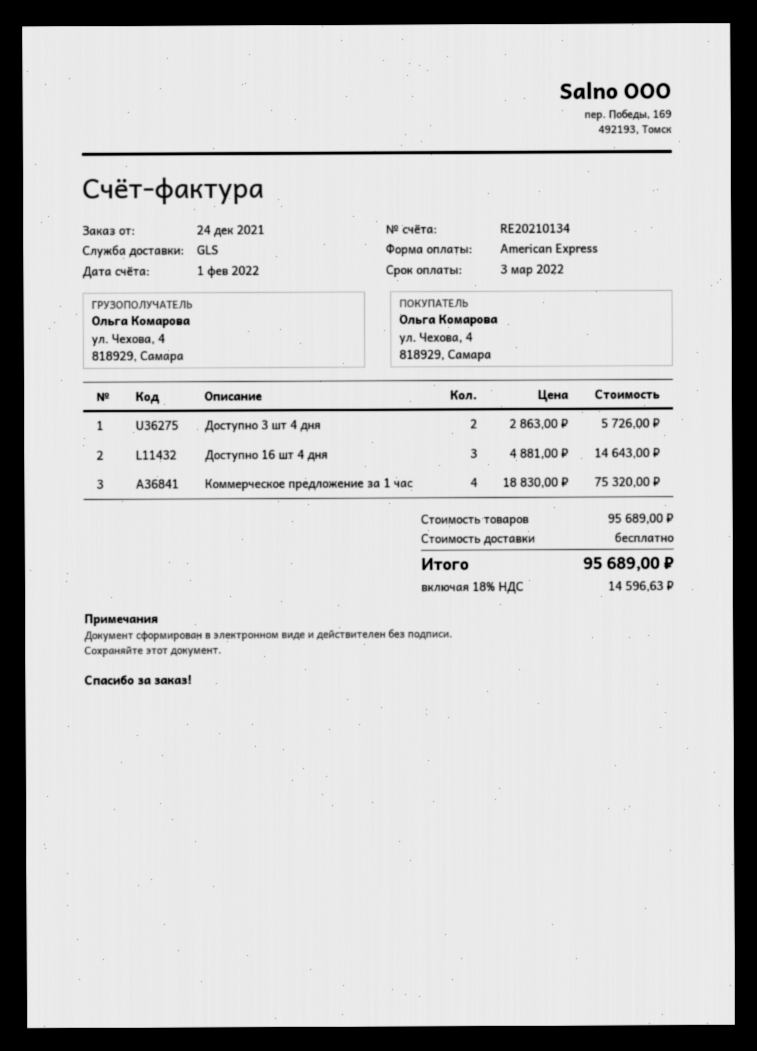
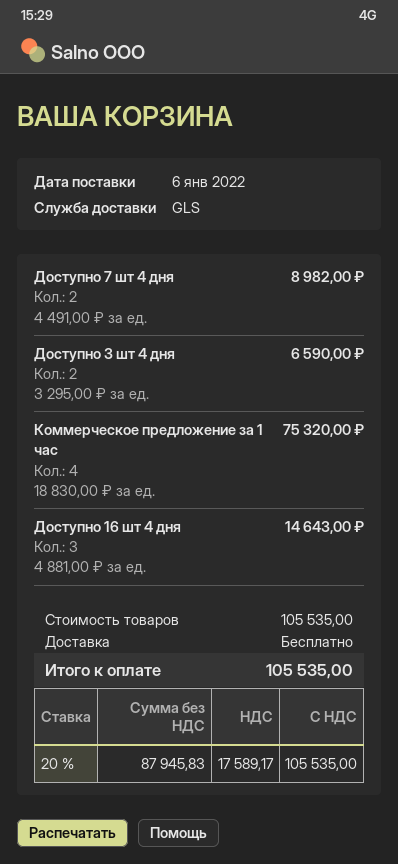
Доступно 3 шт 4 дня: 2 x 2863.00 = 5726.00 -> 2 x 3295.00 = 6590.00
Доступно 7 шт 4 дня: none -> 2 x 4491.00 = 8982.00
subtotal: 95689.00 -> 105535.00
tax: 18% = 14596.63 -> 20% = 17589.17
total: 95689.00 -> 105535.00

